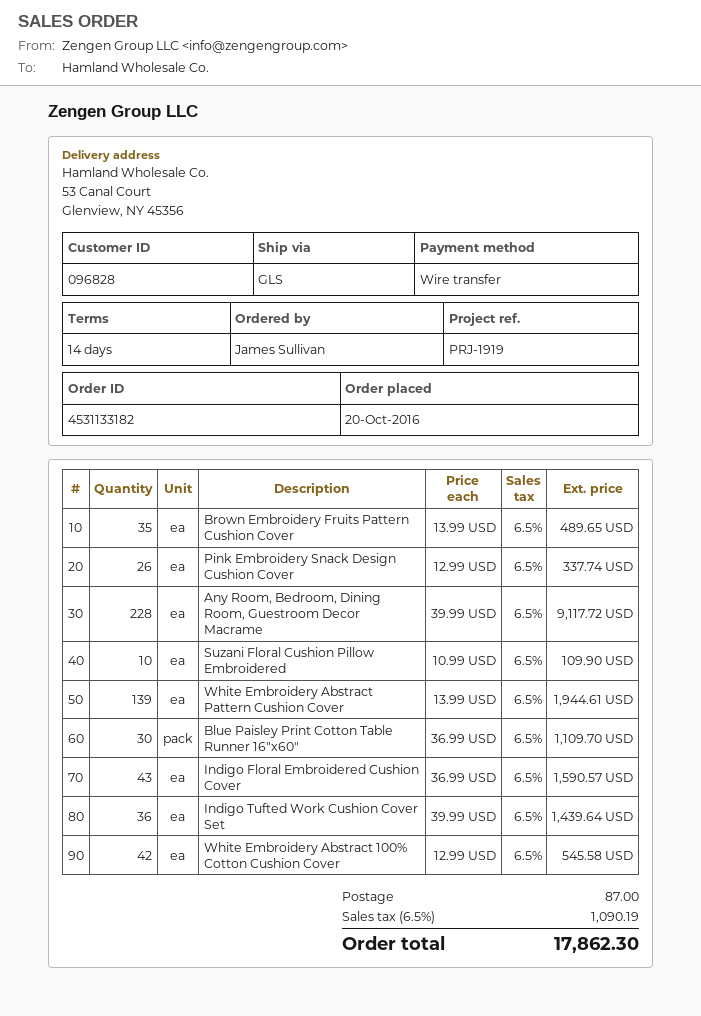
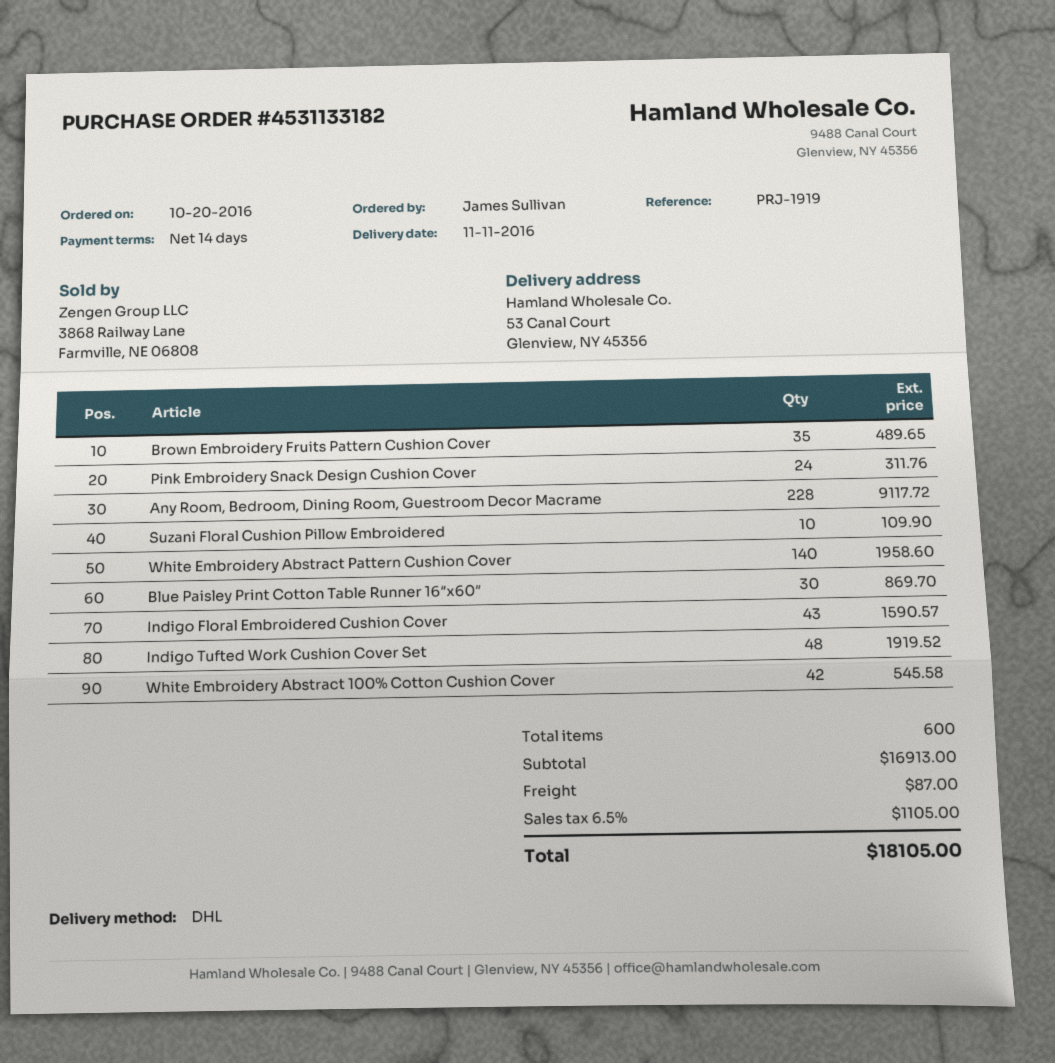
shipping method: GLS -> DHL
Pink Embroidery Snack Design Cushion Cover: 26 for 337.74 -> 24 for 311.76
White Embroidery Abstract Pattern Cushion Cover: 139 for 1944.61 -> 140 for 1958.60
Blue Paisley Print Cotton Table Runner 16″x60″: 30 for 1109.70 -> 30 for 869.70
Indigo Tufted Work Cushion Cover Set: 36 for 1439.64 -> 48 for 1919.52
tax: 6.5% = 1090.19 -> 6.5% = 1105.00
total: 17862.30 -> 18105.00

